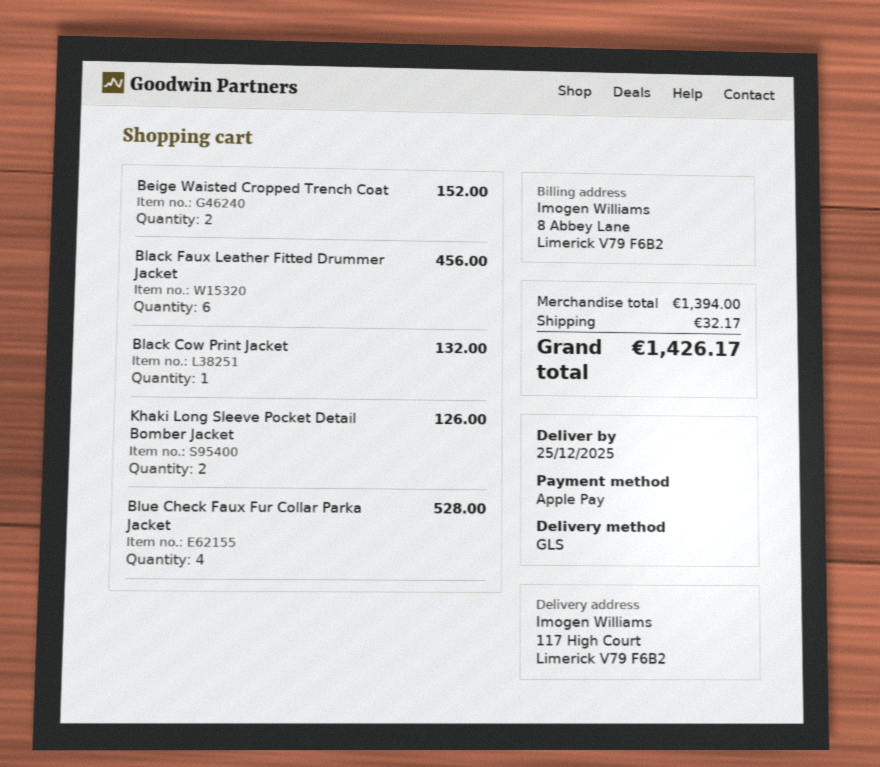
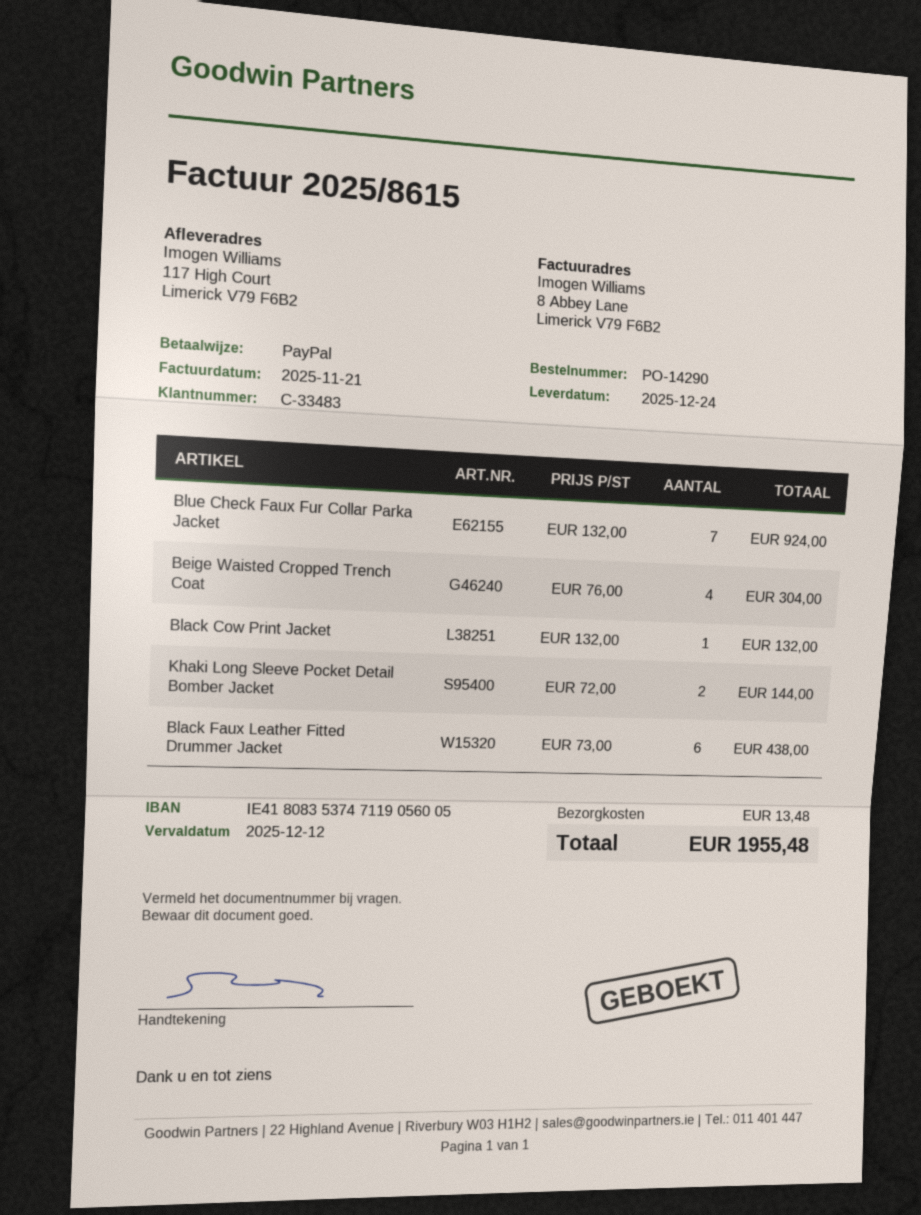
delivery date: 2025-12-25 -> 2025-12-24
payment method: Apple Pay -> PayPal
Beige Waisted Cropped Trench Coat: 2 for 152.00 -> 4 for 304.00
Black Faux Leather Fitted Drummer Jacket: 6 for 456.00 -> 6 for 438.00
Khaki Long Sleeve Pocket Detail Bomber Jacket: 2 for 126.00 -> 2 for 144.00
Blue Check Faux Fur Collar Parka Jacket: 4 for 528.00 -> 7 for 924.00
shipping: 32.17 -> 13.48
total: 1426.17 -> 1955.48

